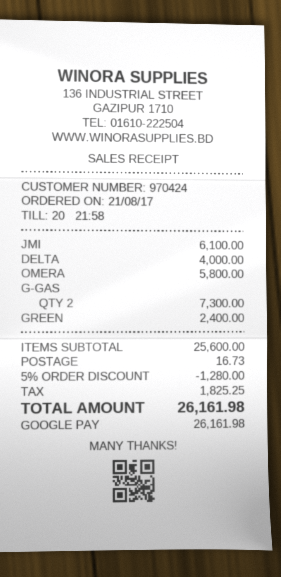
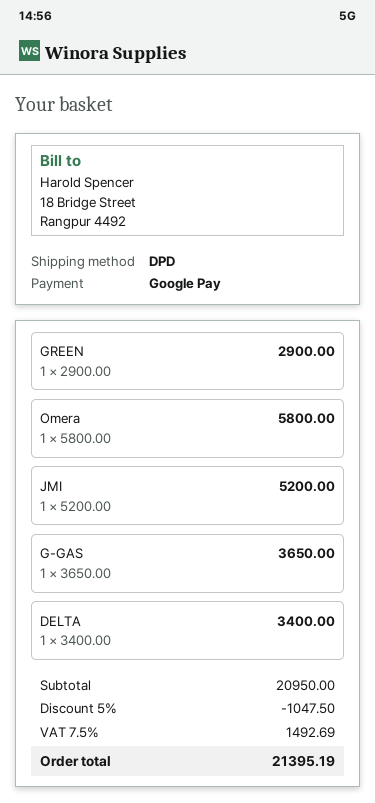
JMI: 1 for 6100.00 -> 1 for 5200.00
DELTA: 1 for 4000.00 -> 1 for 3400.00
G-GAS: 2 for 7300.00 -> 1 for 3650.00
GREEN: 1 for 2400.00 -> 1 for 2900.00
subtotal: 25600.00 -> 20950.00
discount: 5% = 1280.00 -> 5% = 1047.50
shipping: 16.73 -> none
tax: 1825.25 -> 1492.69
total: 26161.98 -> 21395.19

